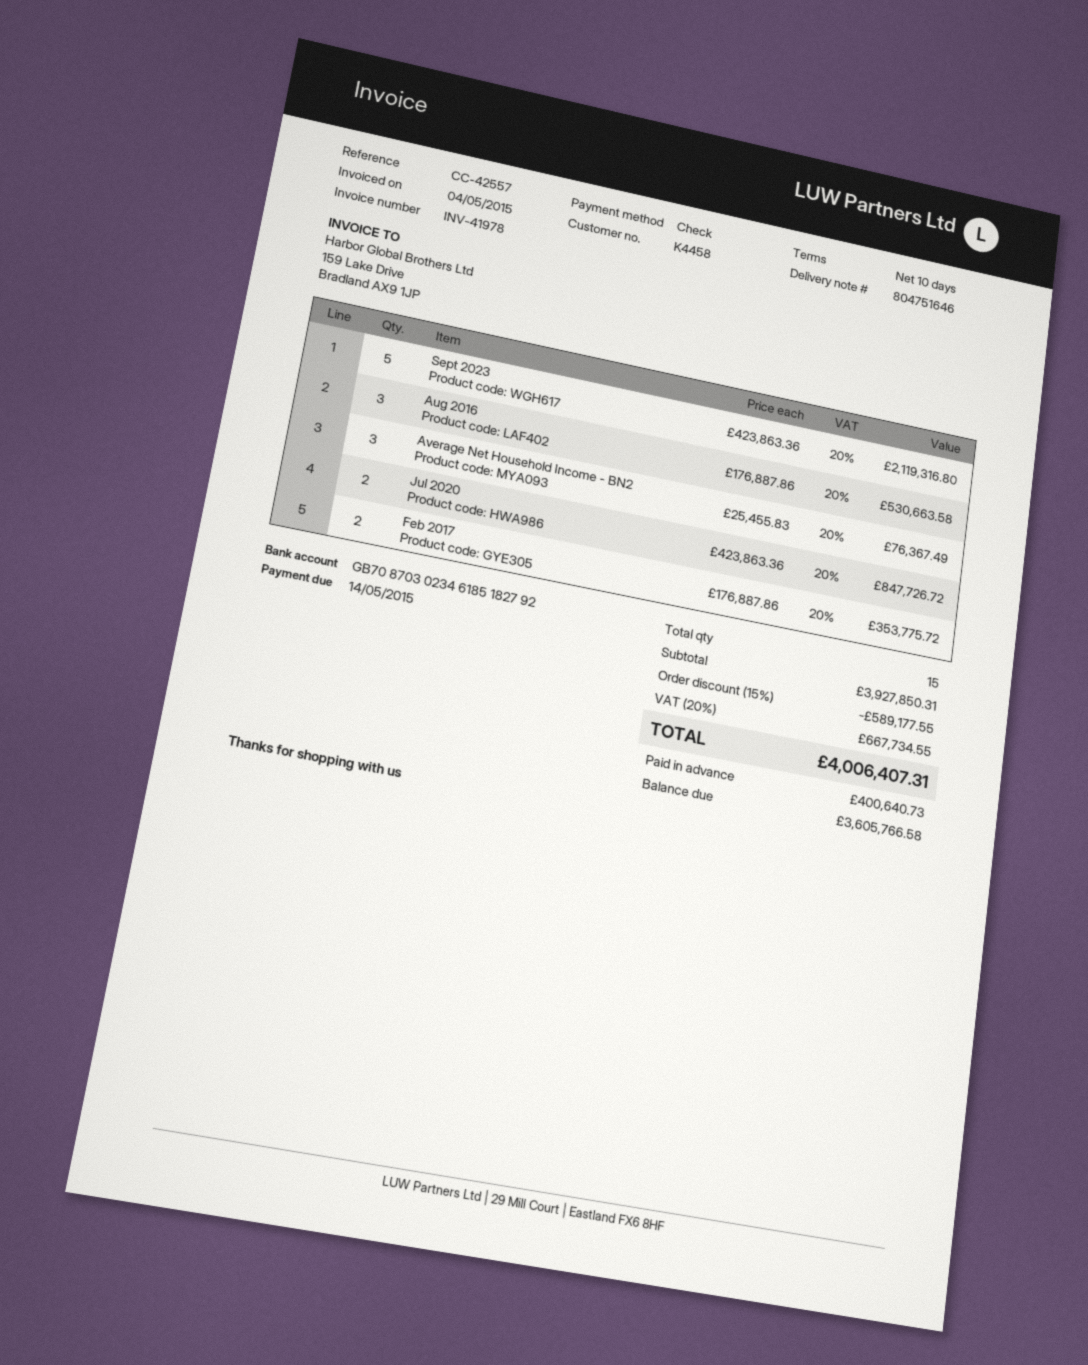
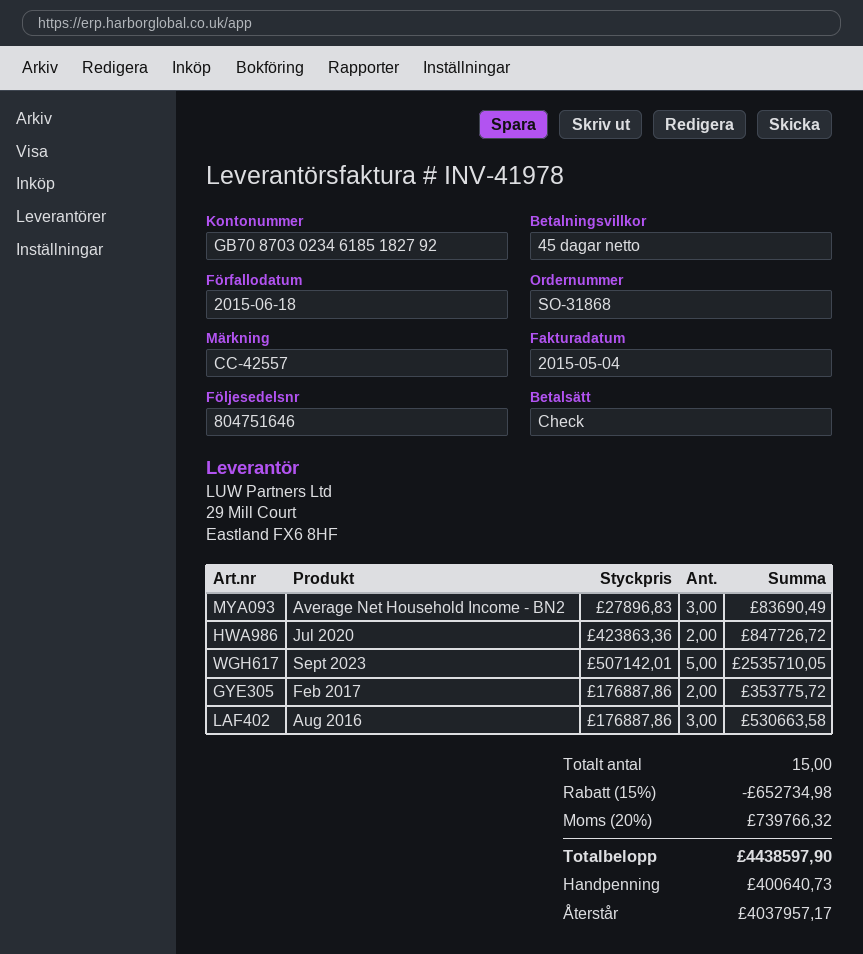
payment terms: 10 days -> 45 days
due date: 2015-05-14 -> 2015-06-18
Sept 2023: 5 x 423863.36 = 2119316.80 -> 5 x 507142.01 = 2535710.05
Average Net Household Income - BN2: 3 x 25455.83 = 76367.49 -> 3 x 27896.83 = 83690.49
discount: 15% = 589177.55 -> 15% = 652734.98
tax: 20% = 667734.55 -> 20% = 739766.32
total: 4006407.31 -> 4438597.90
balance: 3605766.58 -> 4037957.17

